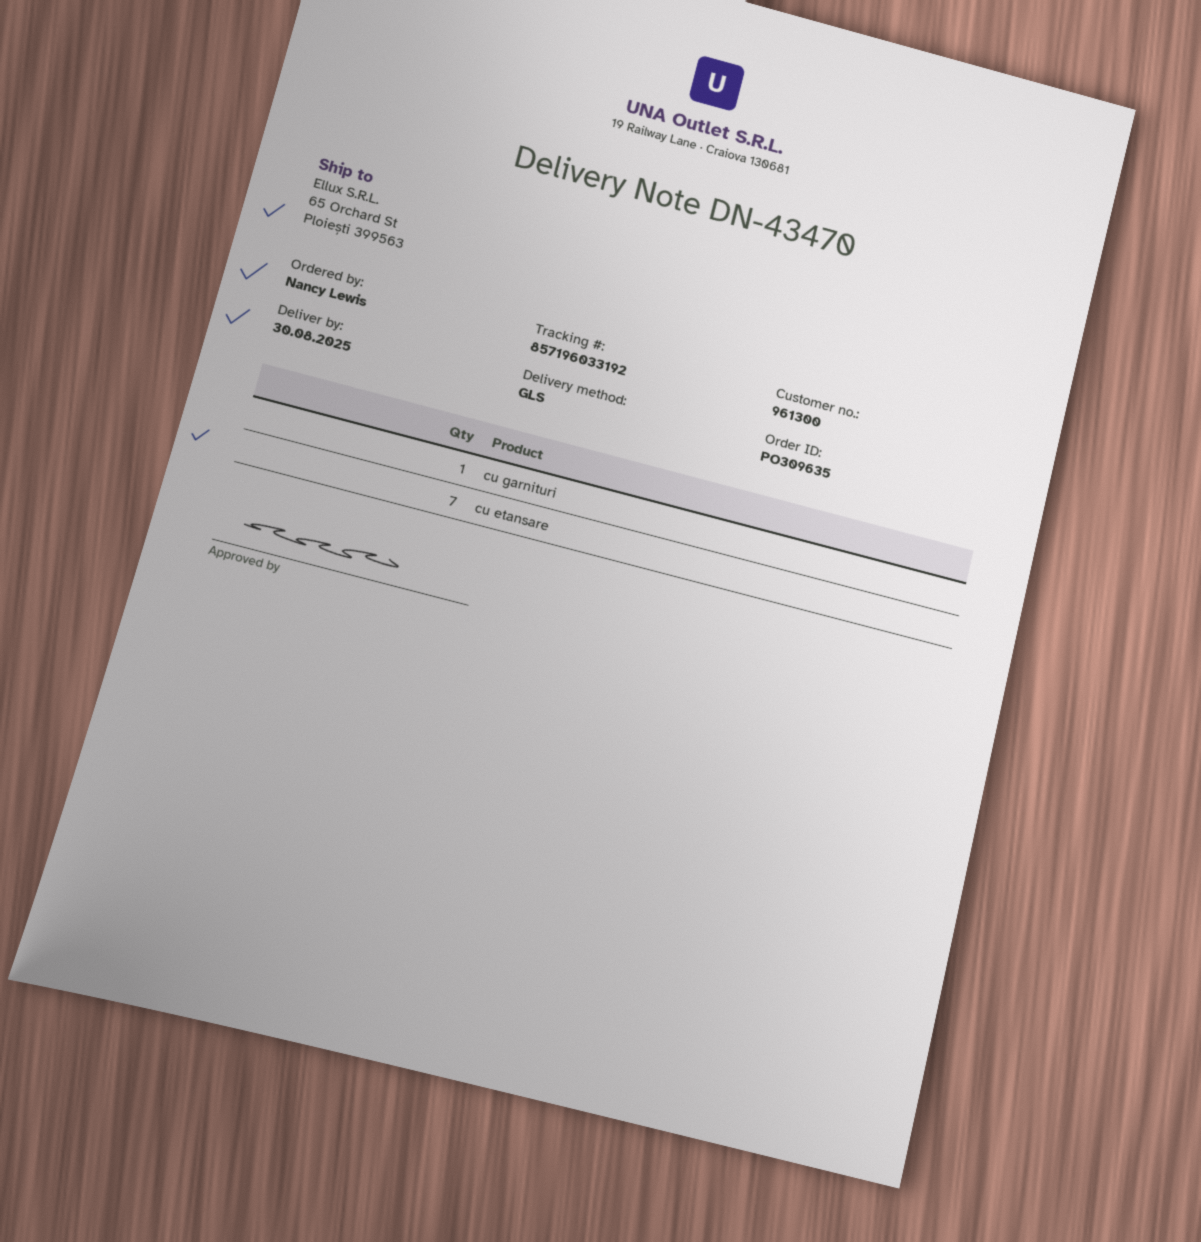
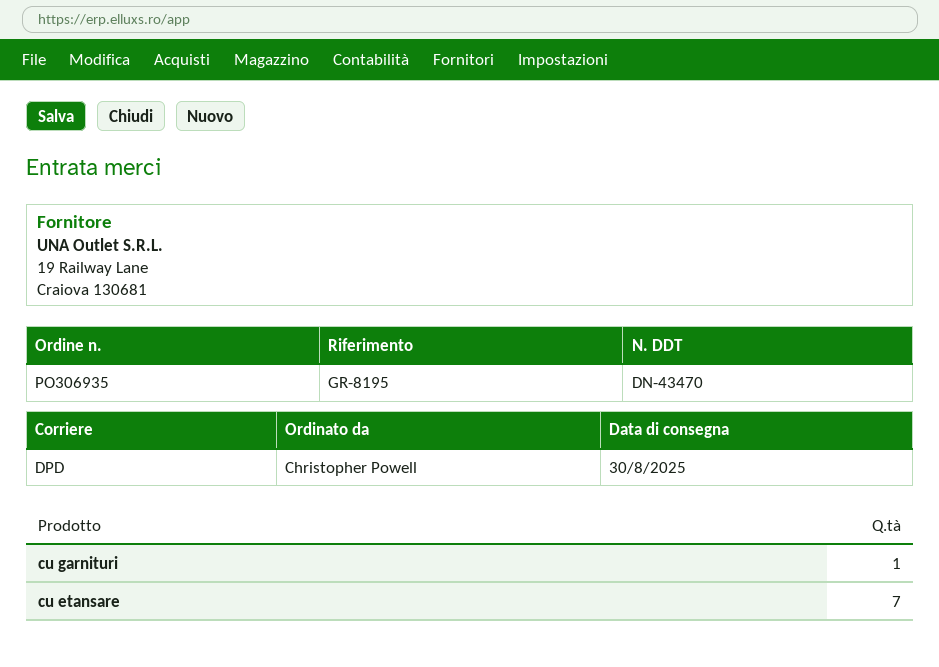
order number: PO309635 -> PO306935
ordered by: Nancy Lewis -> Christopher Powell
shipping method: GLS -> DPD

